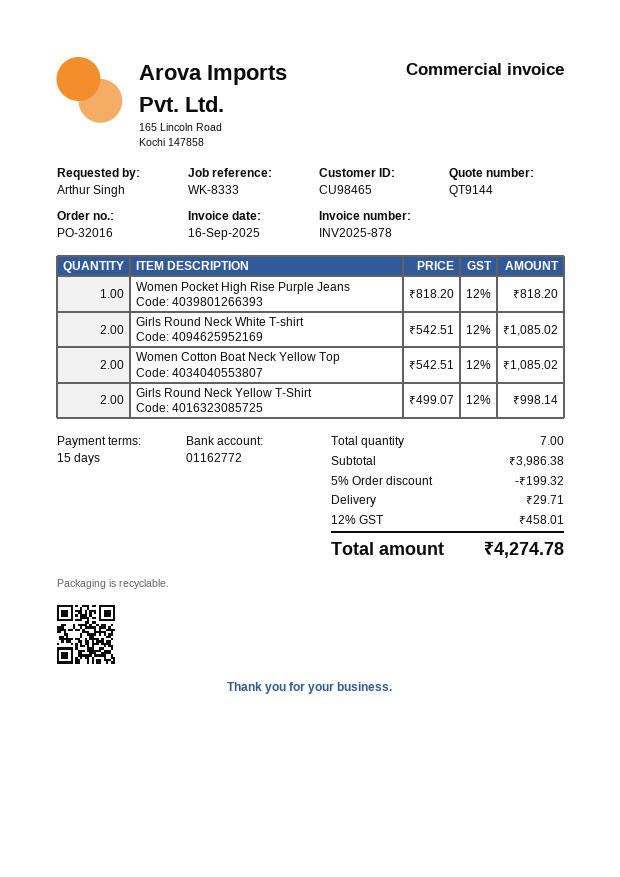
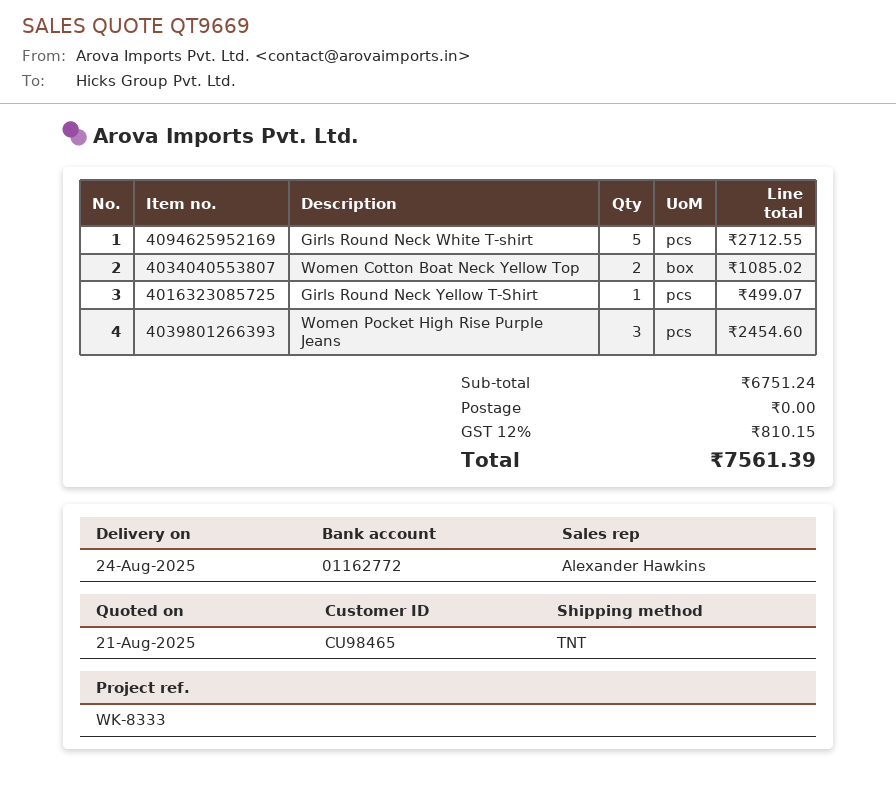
quote number: QT9144 -> QT9669
Women Pocket High Rise Purple Jeans: 1 for 818.20 -> 3 for 2454.60
Girls Round Neck White T-shirt: 2 for 1085.02 -> 5 for 2712.55
Girls Round Neck Yellow T-Shirt: 2 for 998.14 -> 1 for 499.07
subtotal: 3986.38 -> 6751.24
discount: 5% = 199.32 -> none
shipping: 29.71 -> 0.00
tax: 12% = 458.01 -> 12% = 810.15
total: 4274.78 -> 7561.39

